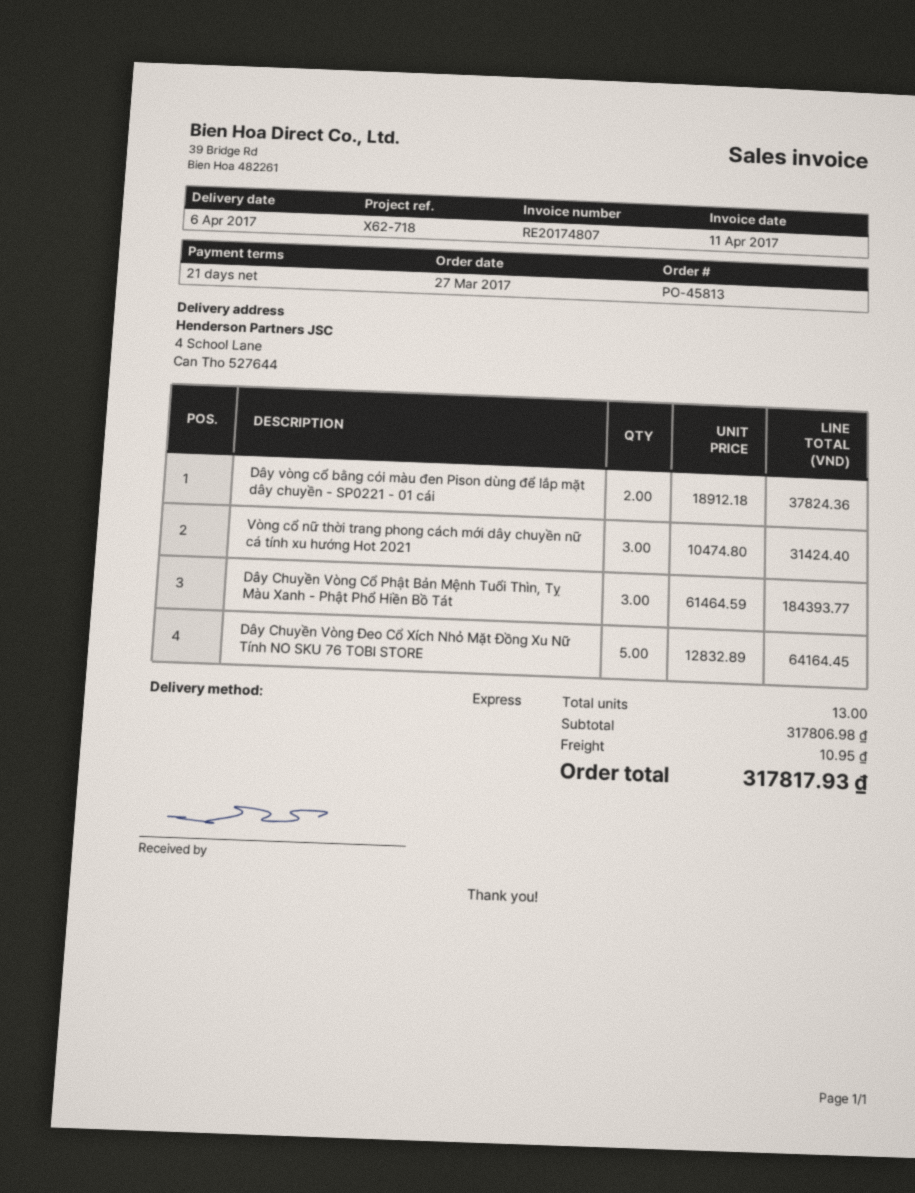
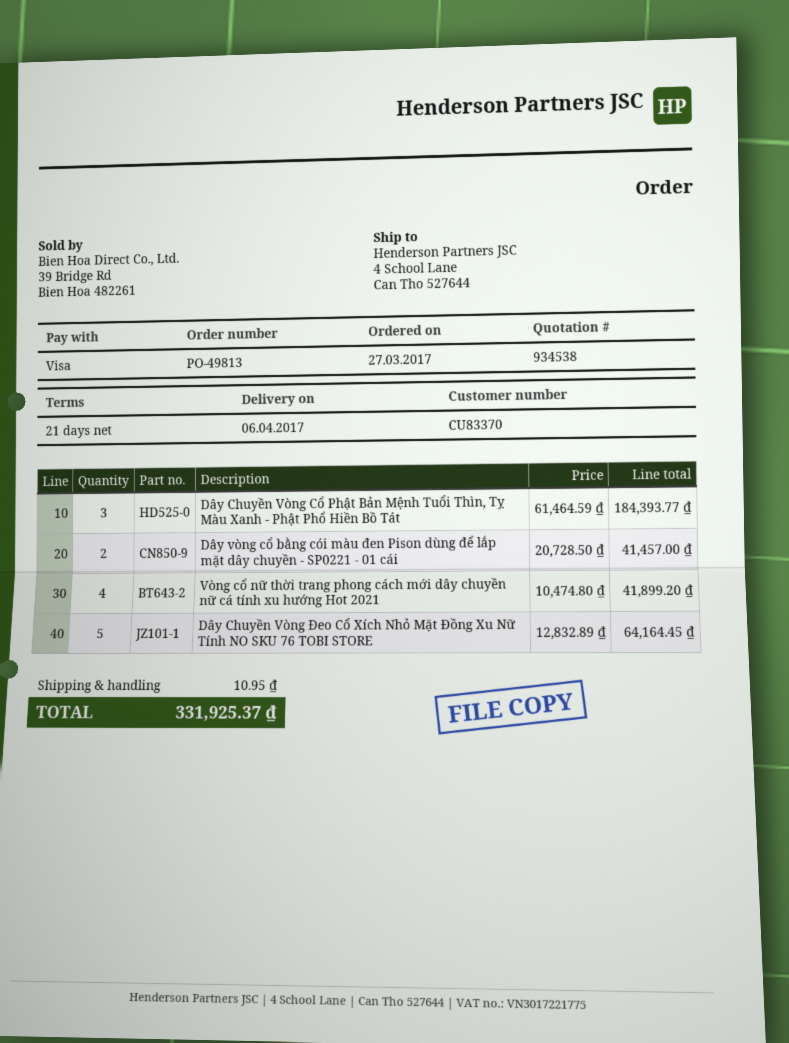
order number: PO-45813 -> PO-49813
Dây vòng cổ bằng cói màu đen Pison dùng để lắp mặt dây chuyền - SP0221 - 01 cái: 2 x 18912.18 = 37824.36 -> 2 x 20728.50 = 41457.00
Vòng cổ nữ thời trang phong cách mới dây chuyền nữ cá tính xu hướng Hot 2021: 3 x 10474.80 = 31424.40 -> 4 x 10474.80 = 41899.20
total: 317817.93 -> 331925.37

